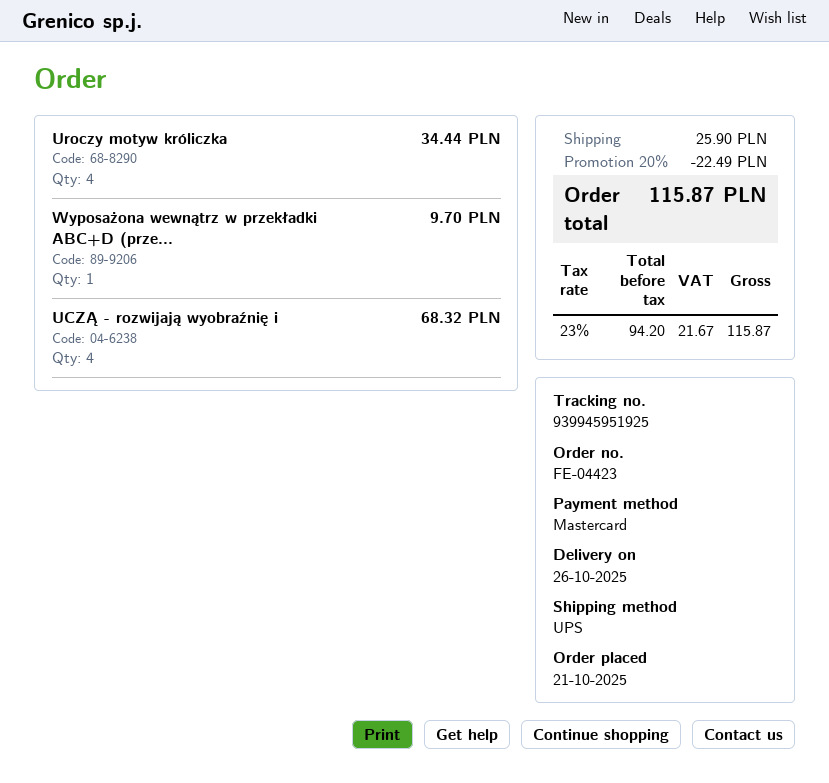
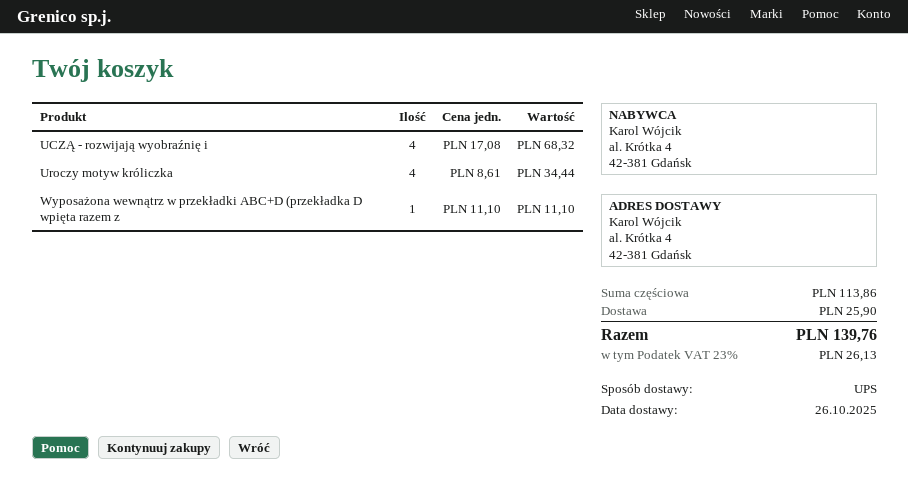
Wyposażona wewnątrz w przekładki ABC+D (prze...: 1 for 9.70 -> 1 for 11.10
discount: 20% = 22.49 -> none
tax: 23% = 21.67 -> 23% = 26.13
total: 115.87 -> 139.76

